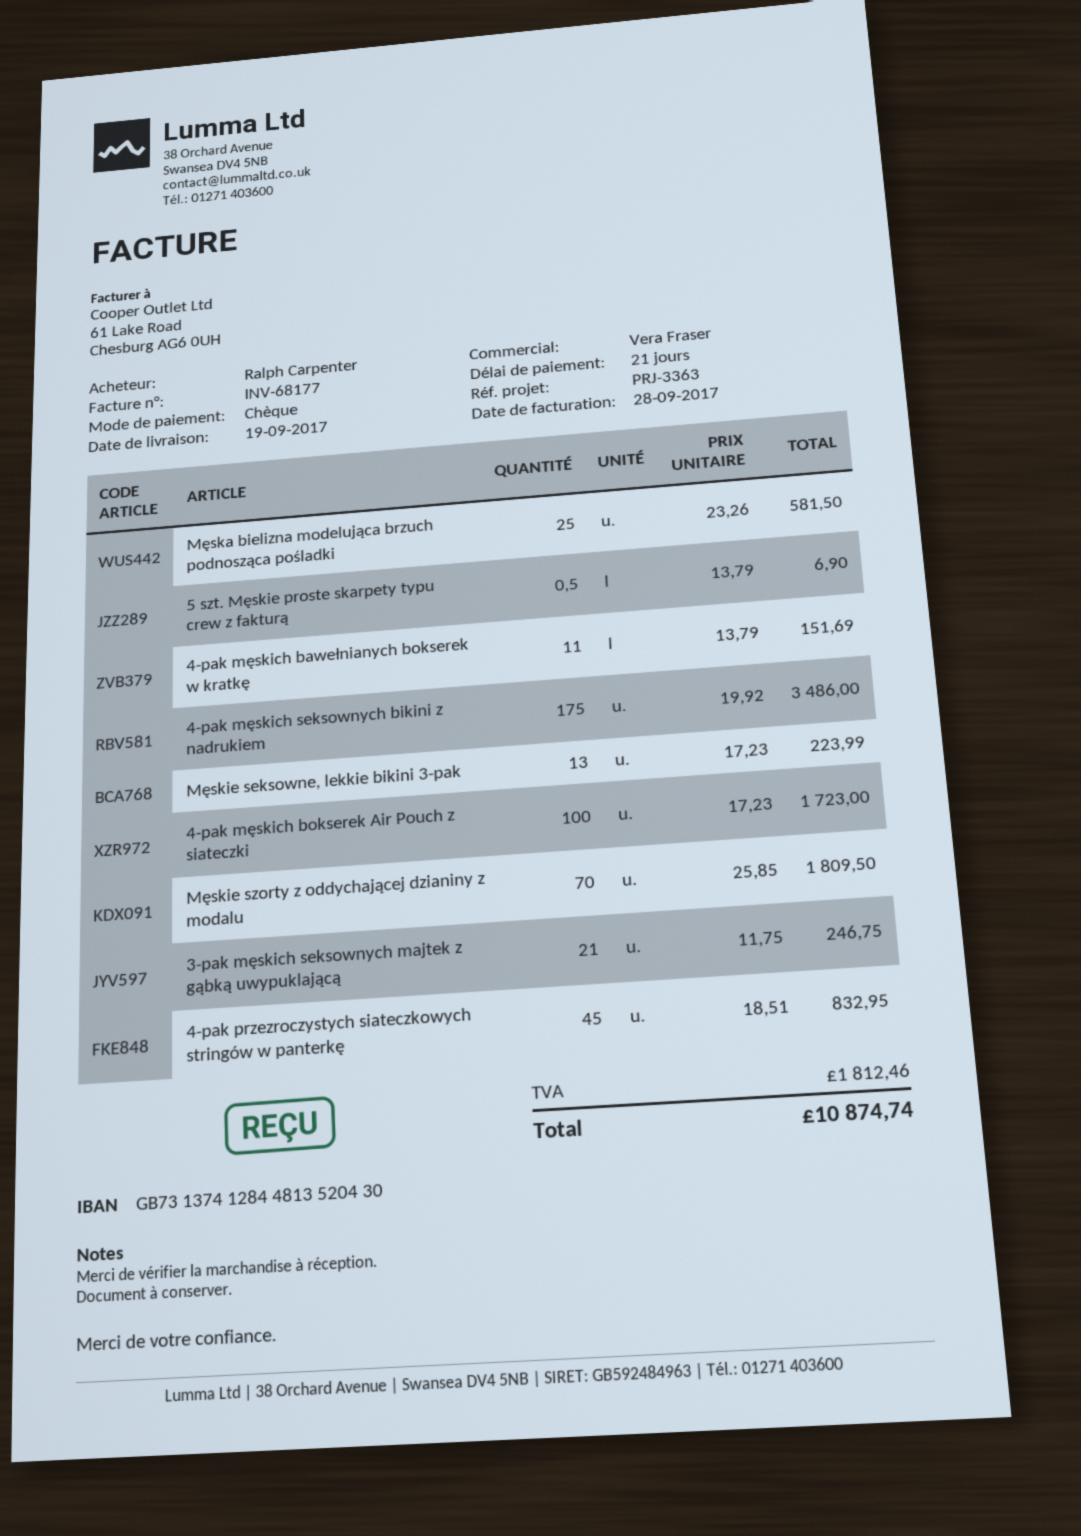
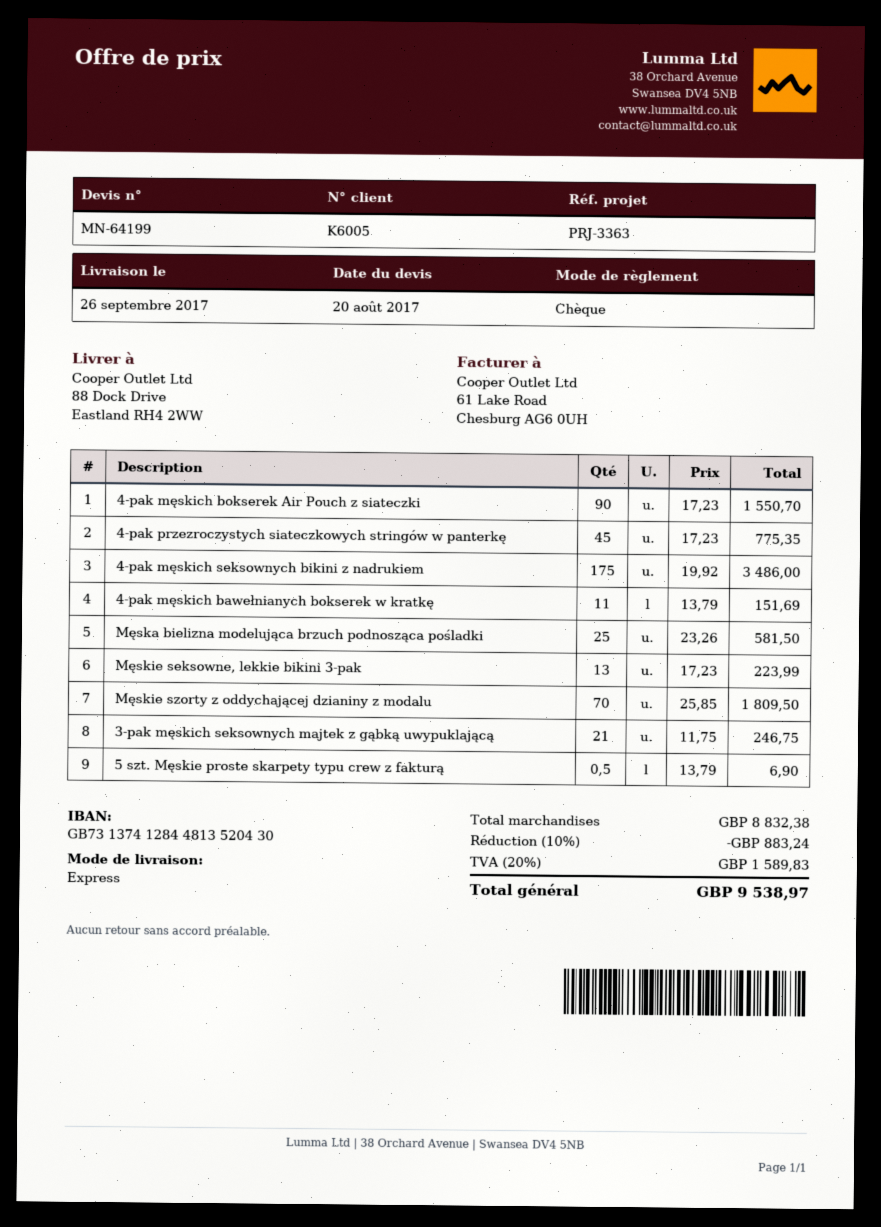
delivery date: 2017-09-19 -> 2017-09-26
4-pak męskich bokserek Air Pouch z siateczki: 100 x 17.23 = 1723.00 -> 90 x 17.23 = 1550.70
4-pak przezroczystych siateczkowych stringów w panterkę: 45 x 18.51 = 832.95 -> 45 x 17.23 = 775.35
discount: none -> 10% = 883.24
tax: 1812.46 -> 1589.83
total: 10874.74 -> 9538.97

